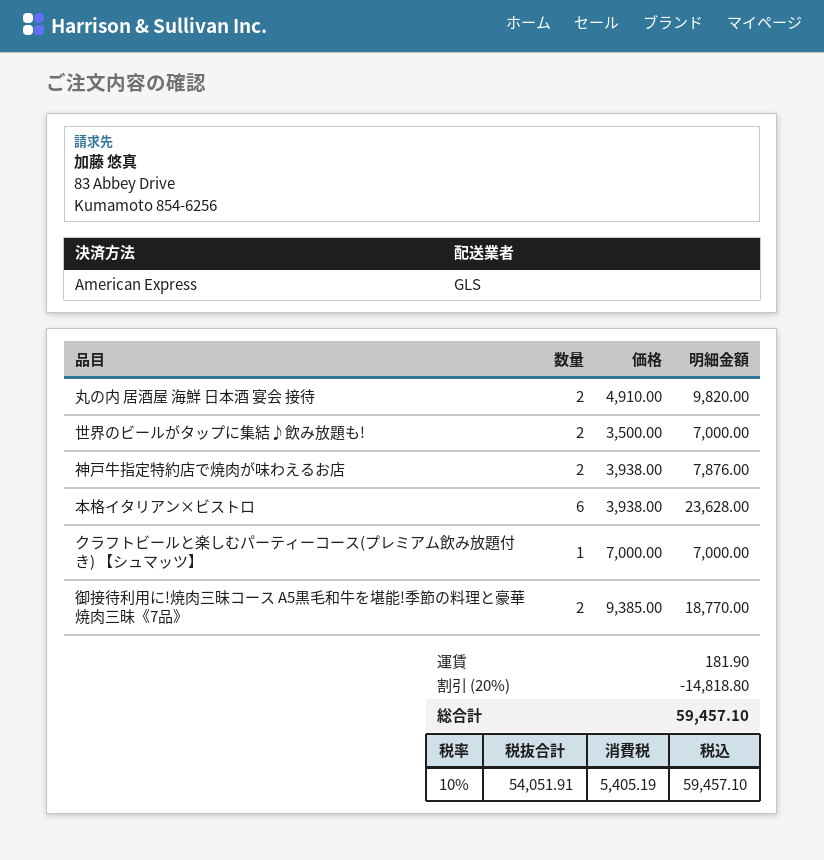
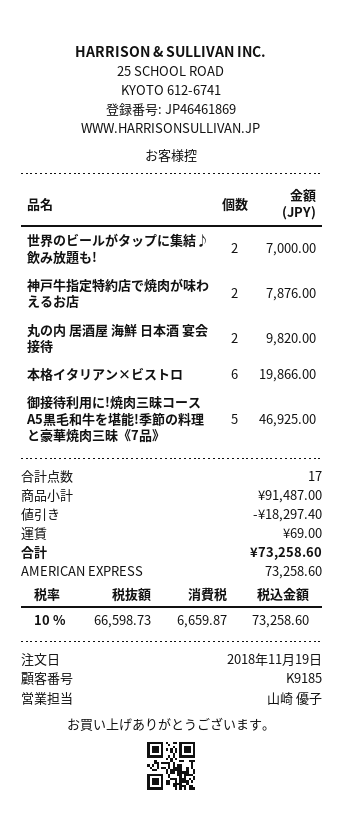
本格イタリアン×ビストロ: 6 for 23628.00 -> 6 for 19866.00
クラフトビールと楽しむパーティーコース(プレミアム飲み放題付き) 【シュマッツ】: 1 for 7000.00 -> none
御接待利用に!焼肉三昧コース A5黒毛和牛を堪能!季節の料理と豪華焼肉三昧《7品》: 2 for 18770.00 -> 5 for 46925.00
discount: 14818.80 -> 18297.40
shipping: 181.90 -> 69.00
net: 54051.91 -> 66598.73
tax: 10% = 5405.19 -> 10% = 6659.87
total: 59457.10 -> 73258.60

